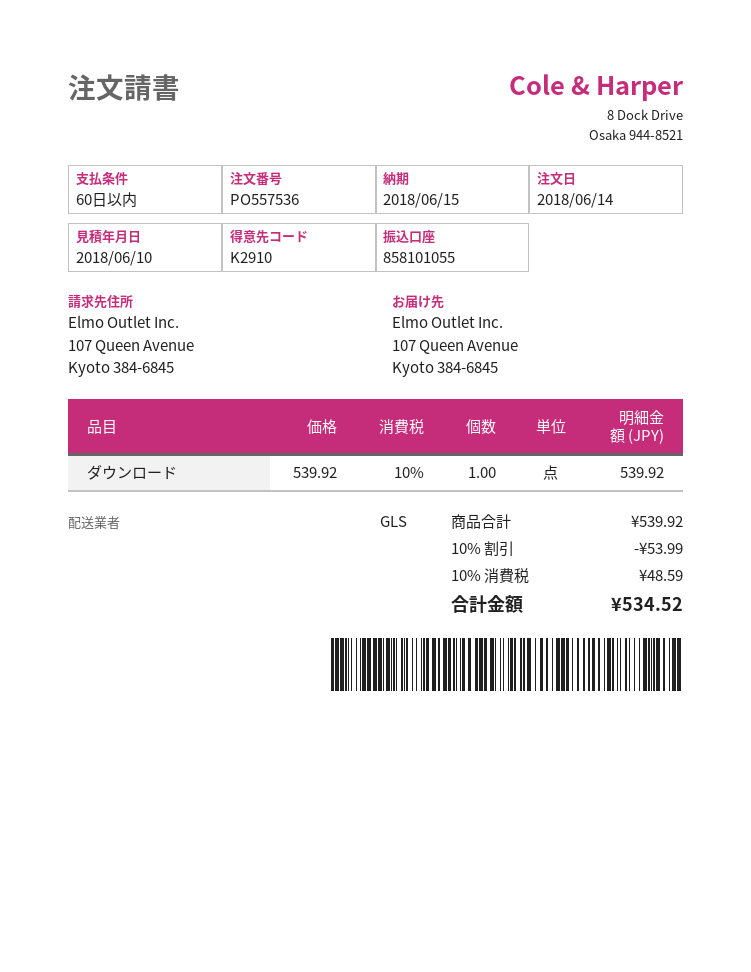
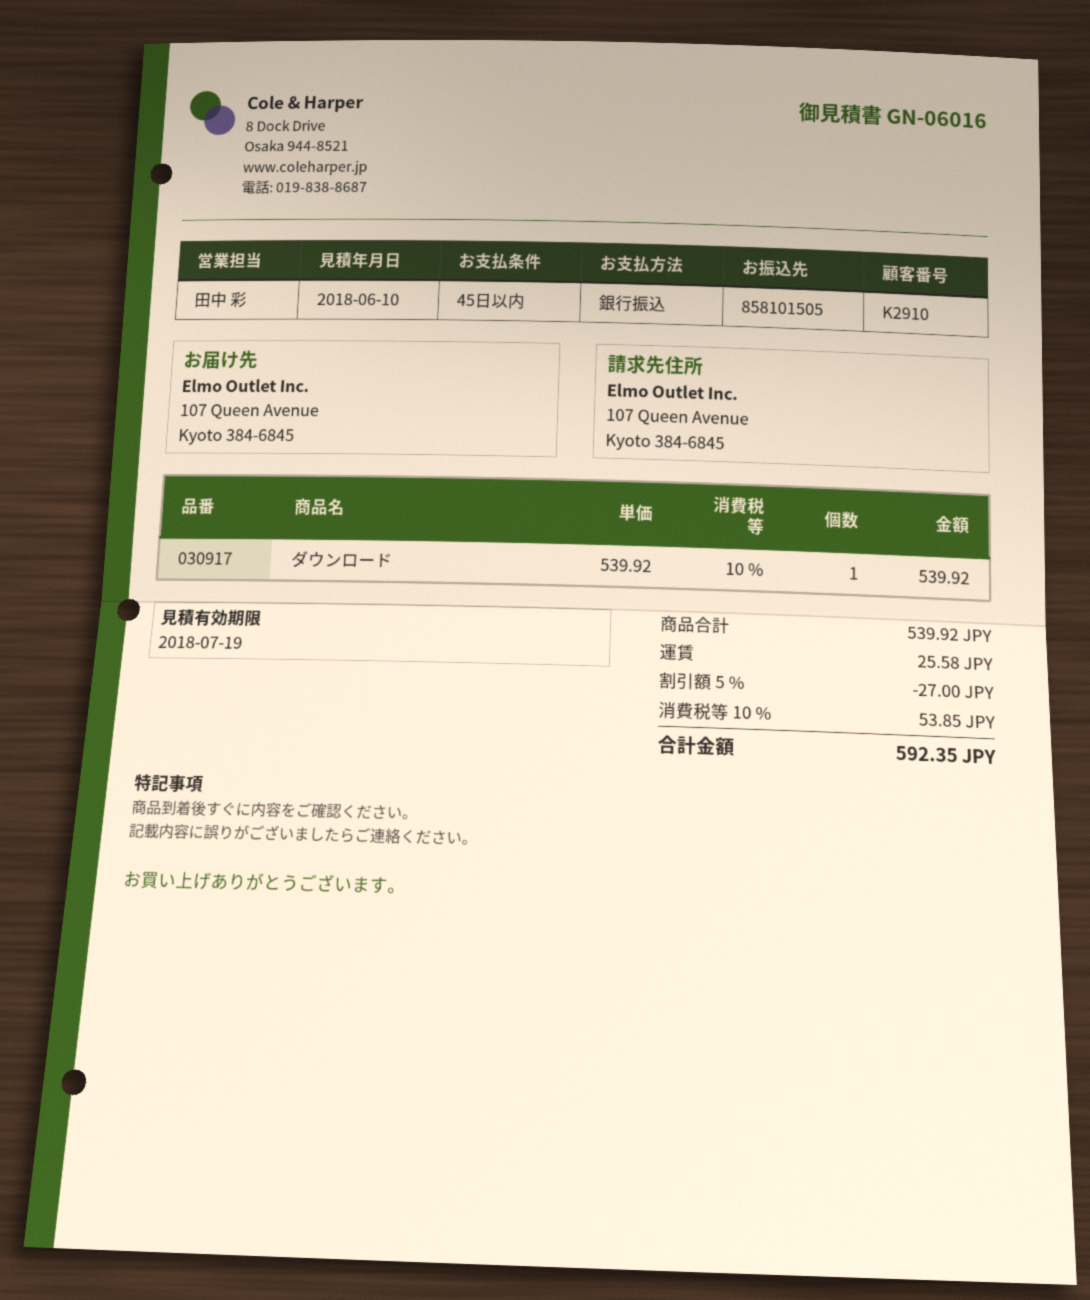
payment terms: 60 days -> 45 days
bank account: 858101055 -> 858101505
discount: 10% = 53.99 -> 5% = 27.00
shipping: none -> 25.58
tax: 10% = 48.59 -> 10% = 53.85
total: 534.52 -> 592.35

